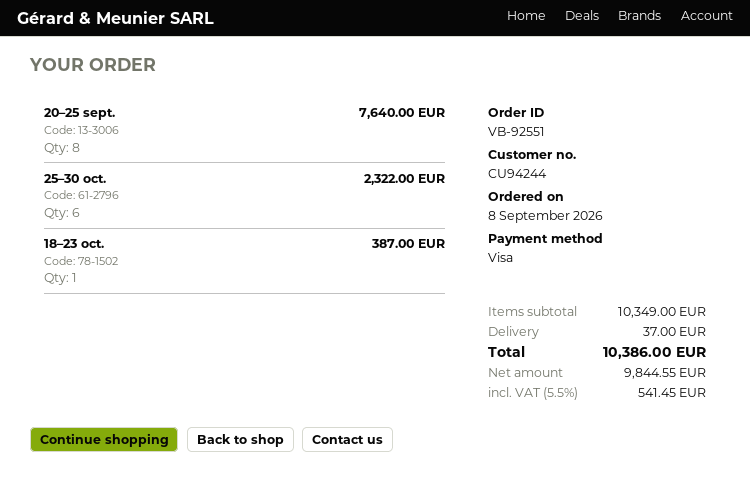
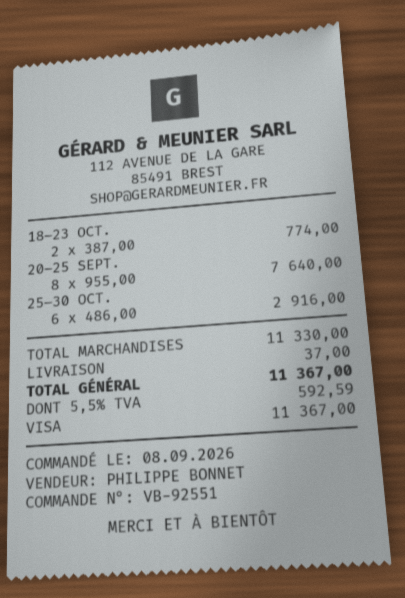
25–30 oct.: 6 for 2322.00 -> 6 for 2916.00
18–23 oct.: 1 for 387.00 -> 2 for 774.00
subtotal: 10349.00 -> 11330.00
tax: 5.5% = 541.45 -> 5.5% = 592.59
total: 10386.00 -> 11367.00

